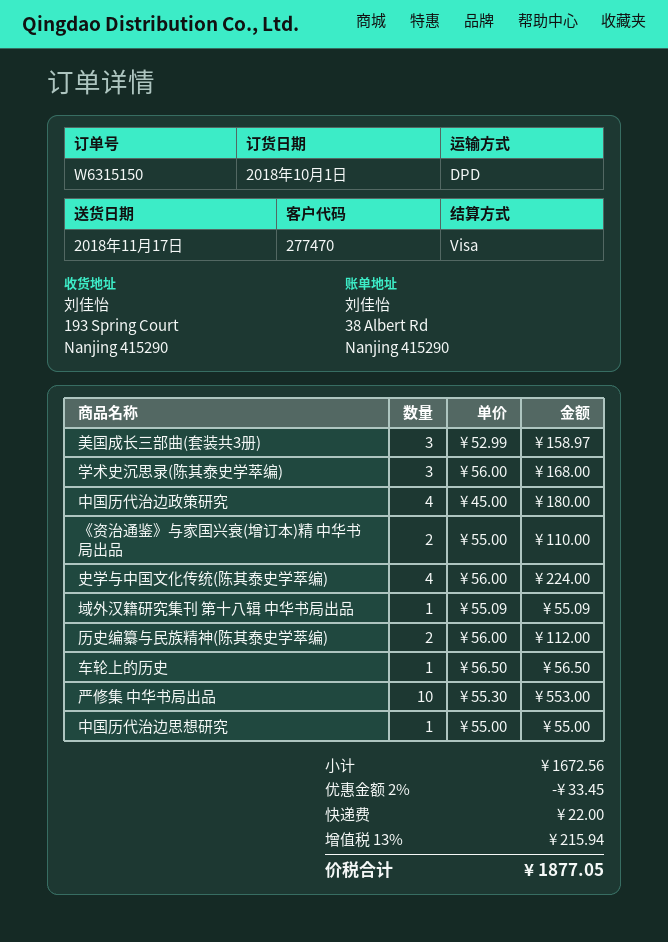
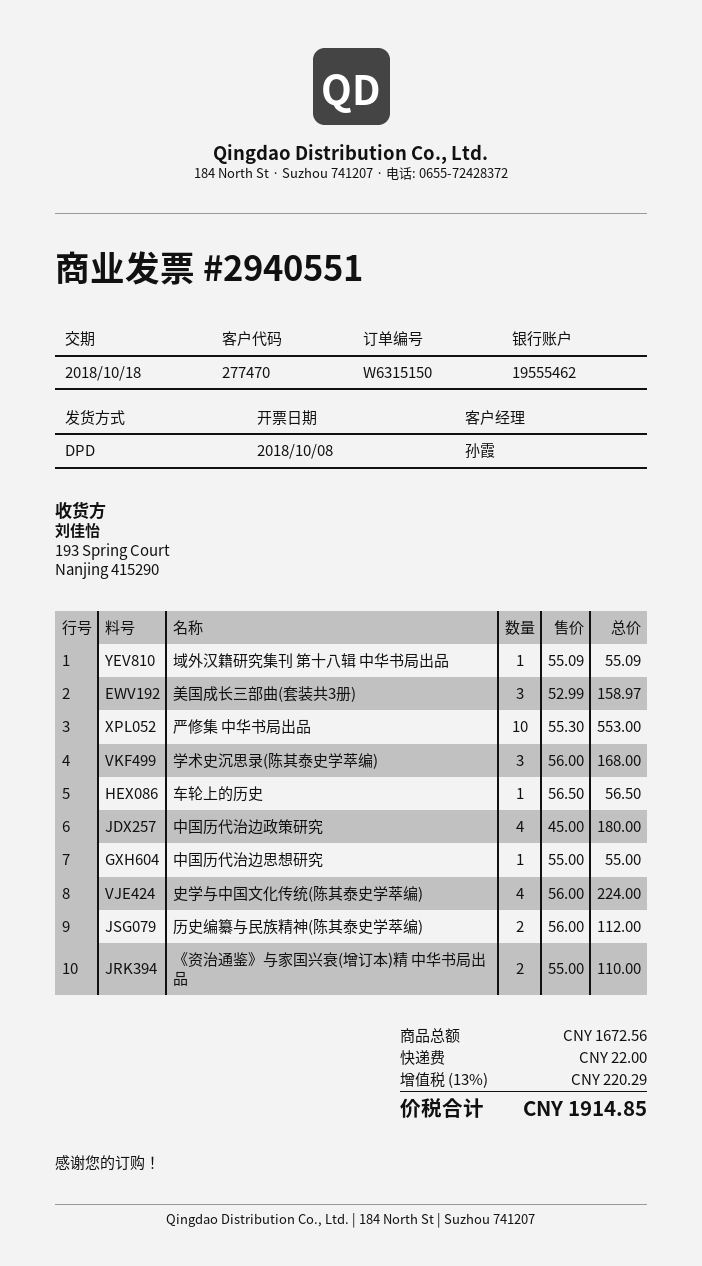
delivery date: 2018-11-17 -> 2018-10-18
discount: 2% = 33.45 -> none
tax: 13% = 215.94 -> 13% = 220.29
total: 1877.05 -> 1914.85

